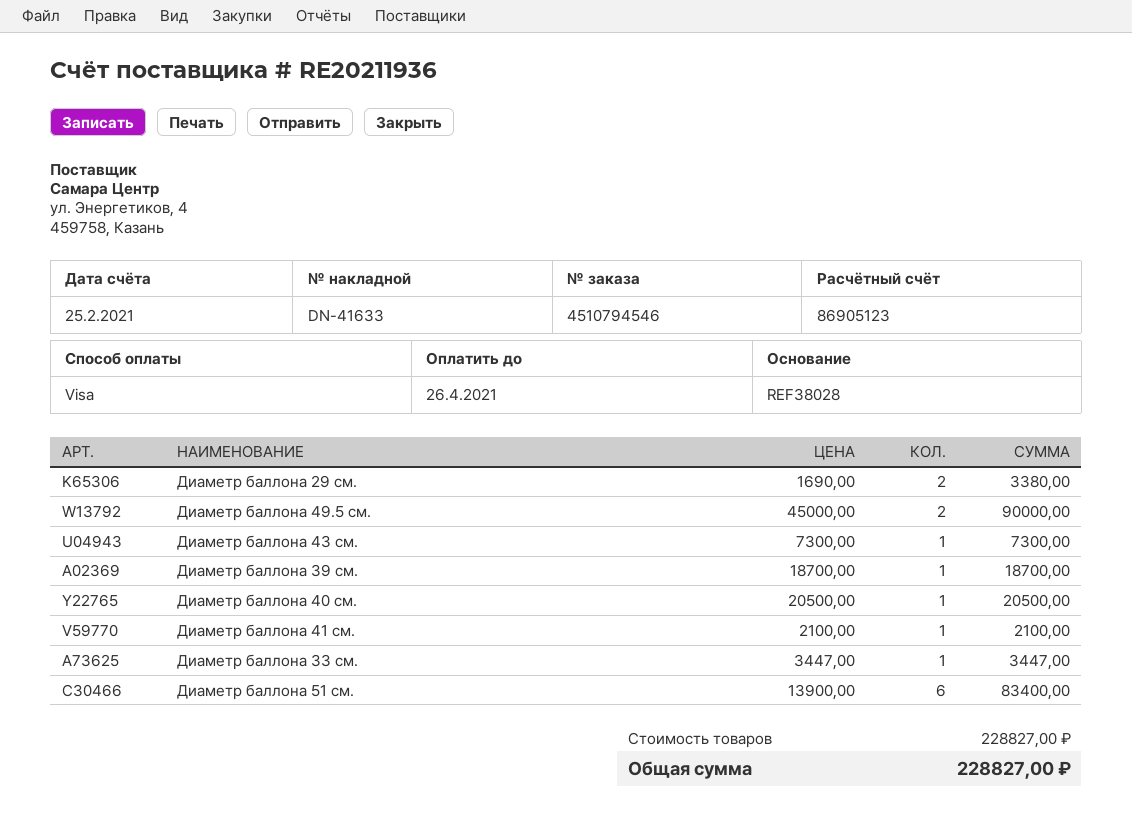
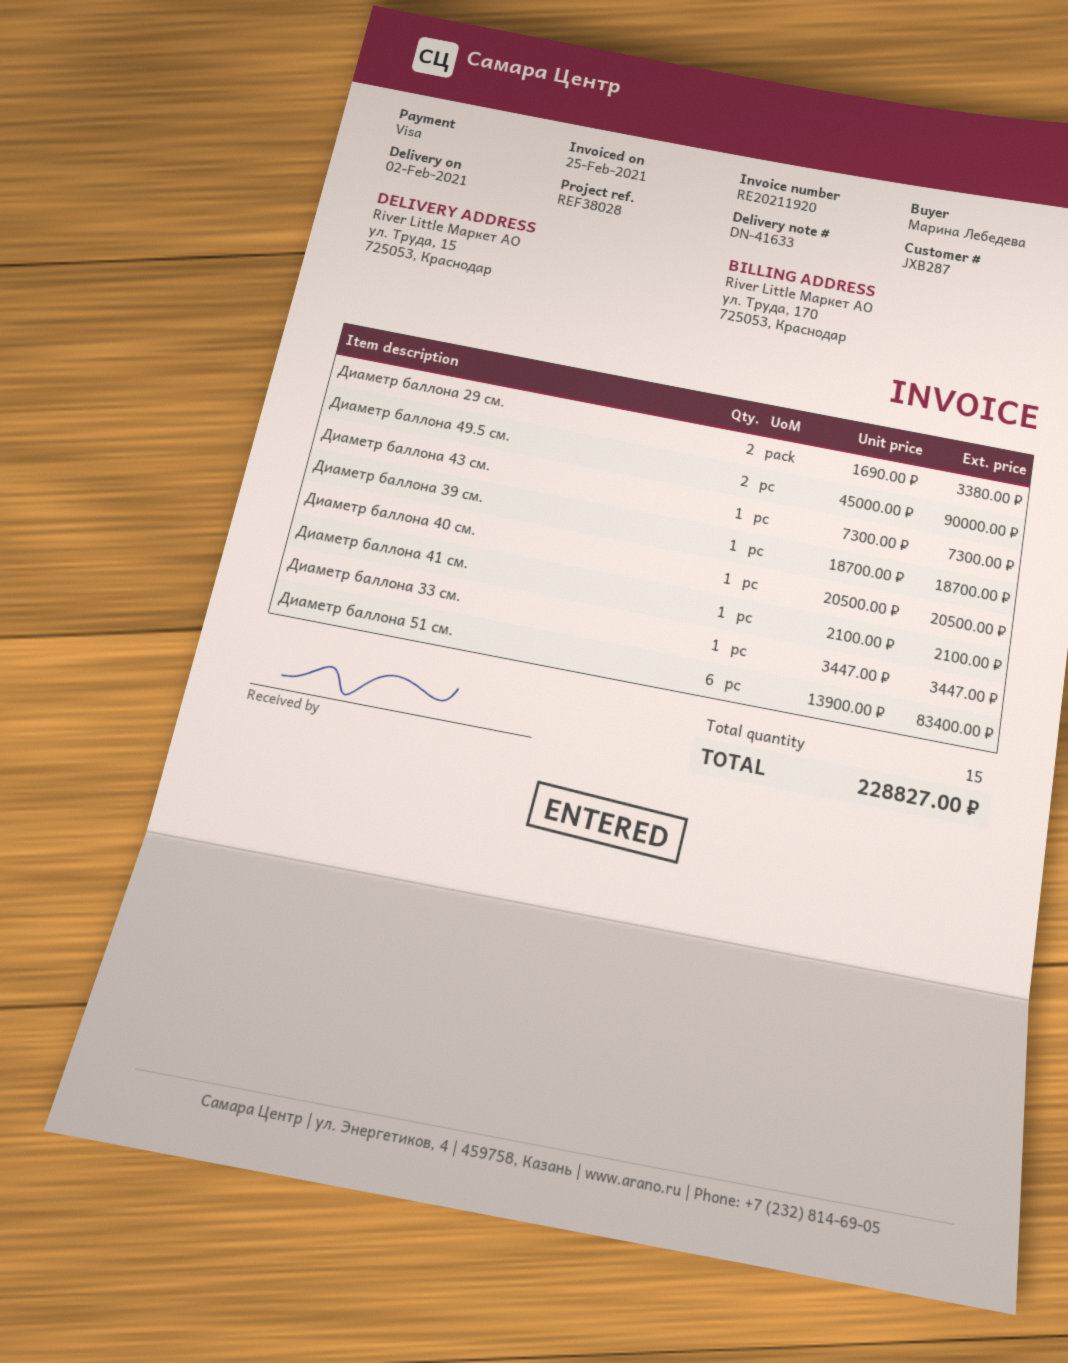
invoice number: RE20211936 -> RE20211920

